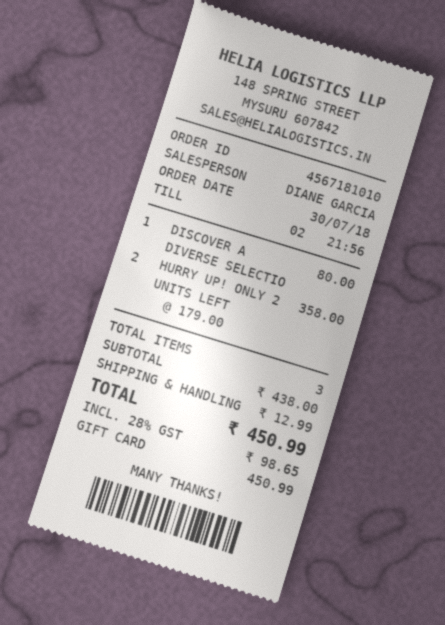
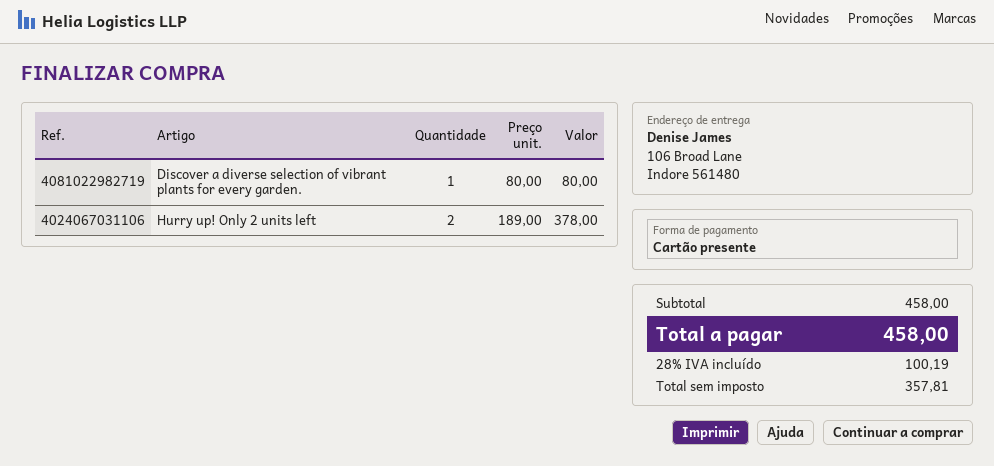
HURRY UP! ONLY 2 UNITS LEFT: 2 x 179.00 = 358.00 -> 2 x 189.00 = 378.00
subtotal: 438.00 -> 458.00
shipping: 12.99 -> none
tax: 28% = 98.65 -> 28% = 100.19
total: 450.99 -> 458.00

